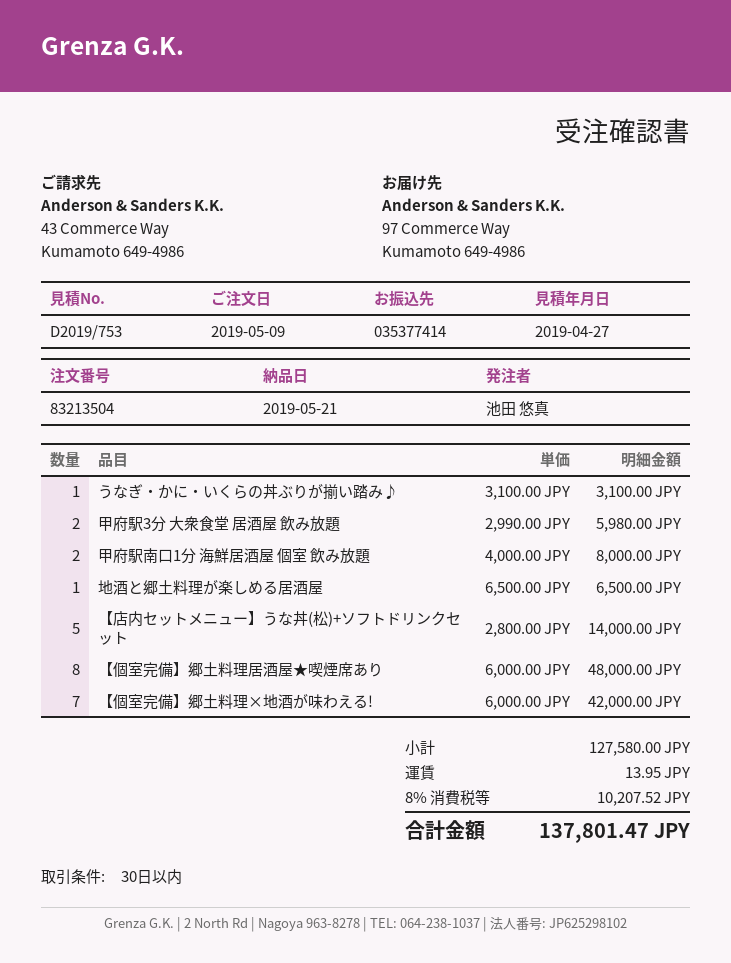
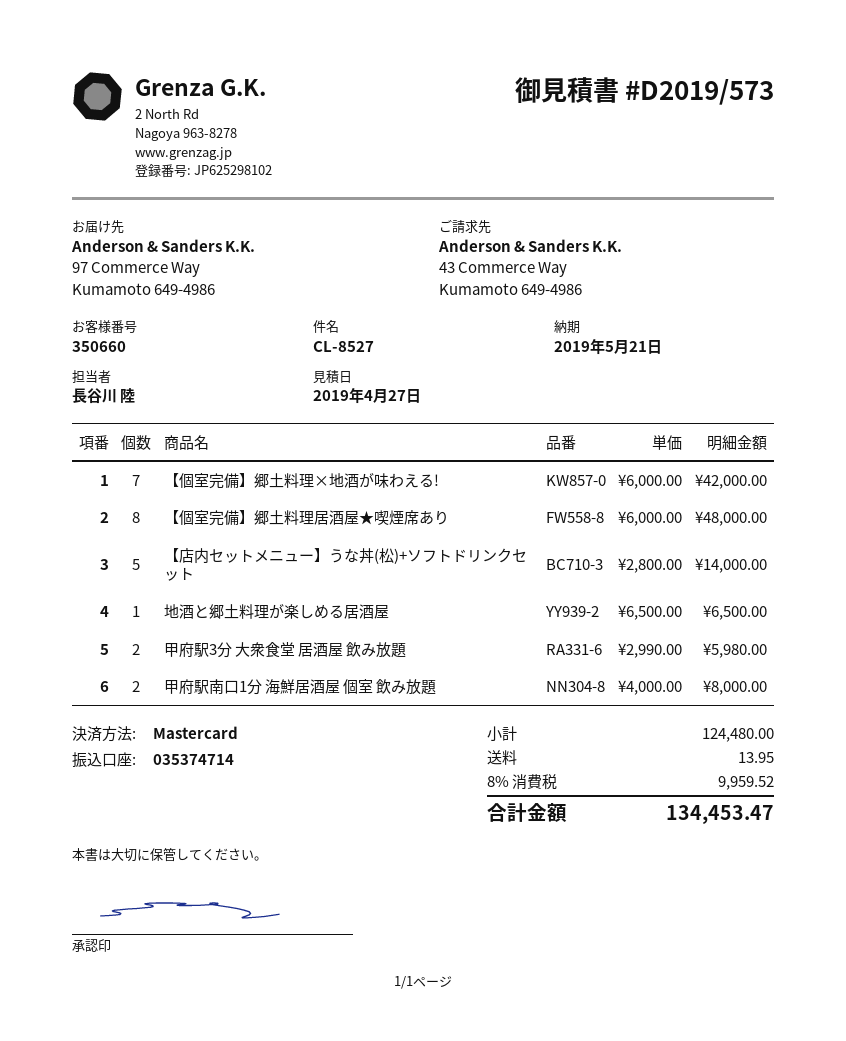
quote number: D2019/753 -> D2019/573
bank account: 035377414 -> 035374714
うなぎ・かに・いくらの丼ぶりが揃い踏み♪: 1 x 3100.00 = 3100.00 -> none
subtotal: 127580.00 -> 124480.00
tax: 8% = 10207.52 -> 8% = 9959.52
total: 137801.47 -> 134453.47

